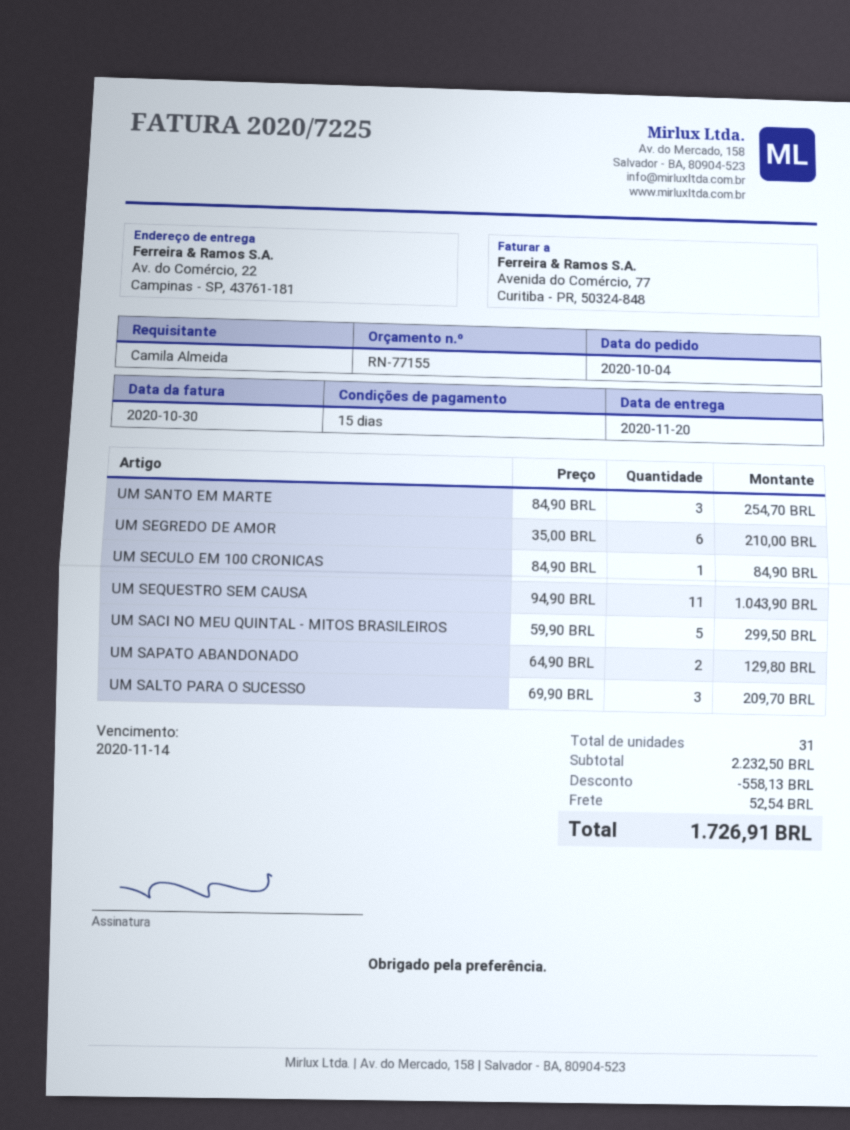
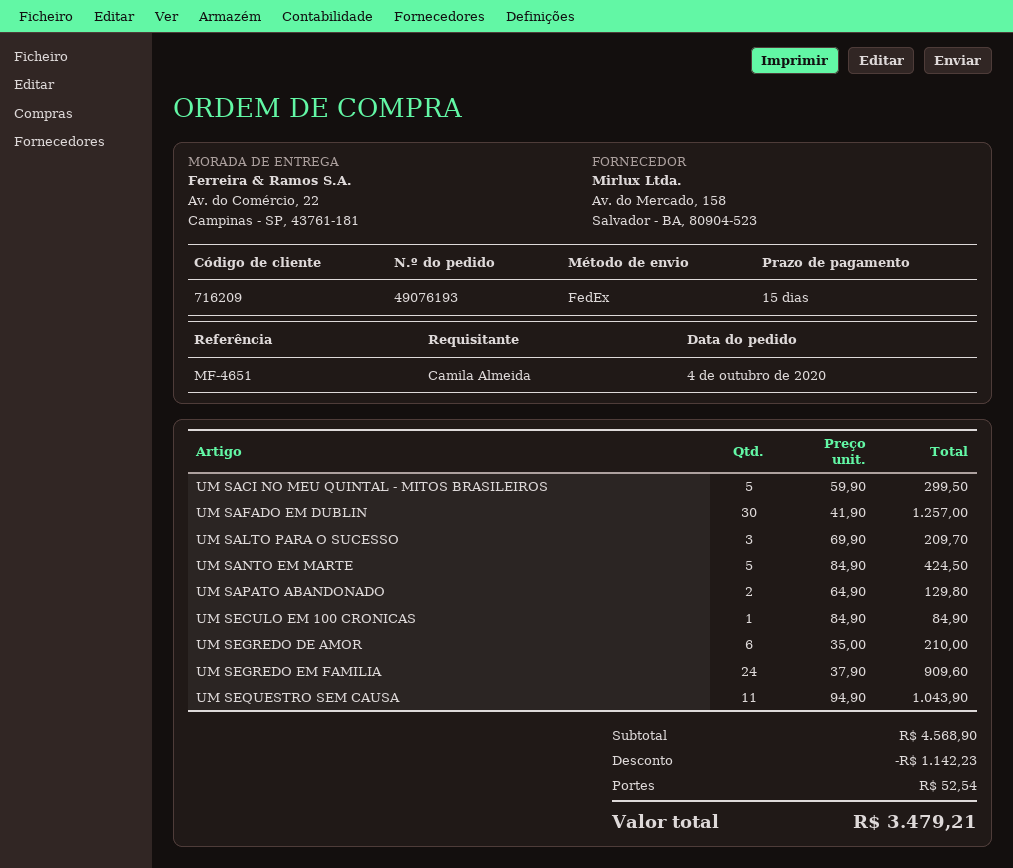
UM SANTO EM MARTE: 3 x 84.90 = 254.70 -> 5 x 84.90 = 424.50
UM SAFADO EM DUBLIN: none -> 30 x 41.90 = 1257.00
UM SEGREDO EM FAMILIA: none -> 24 x 37.90 = 909.60
subtotal: 2232.50 -> 4568.90
discount: 558.13 -> 1142.23
total: 1726.91 -> 3479.21

